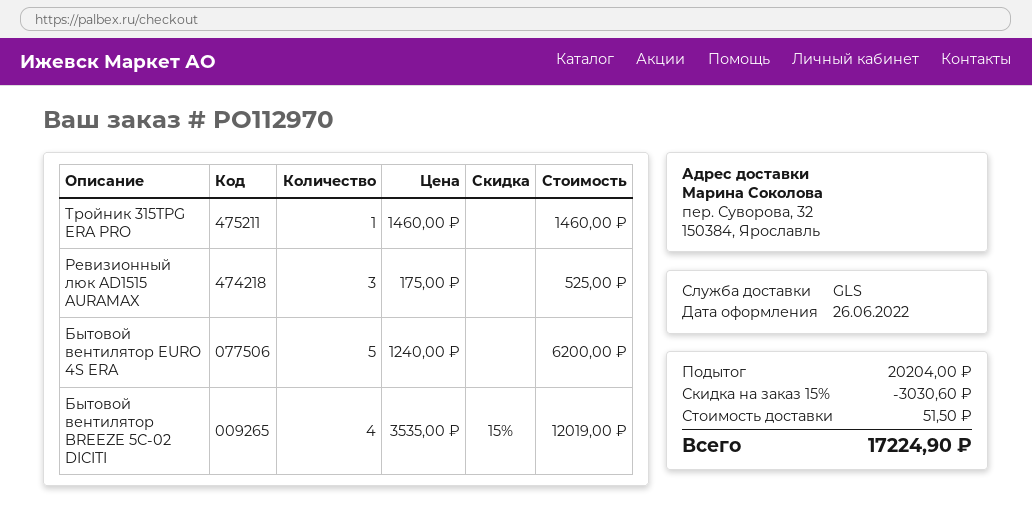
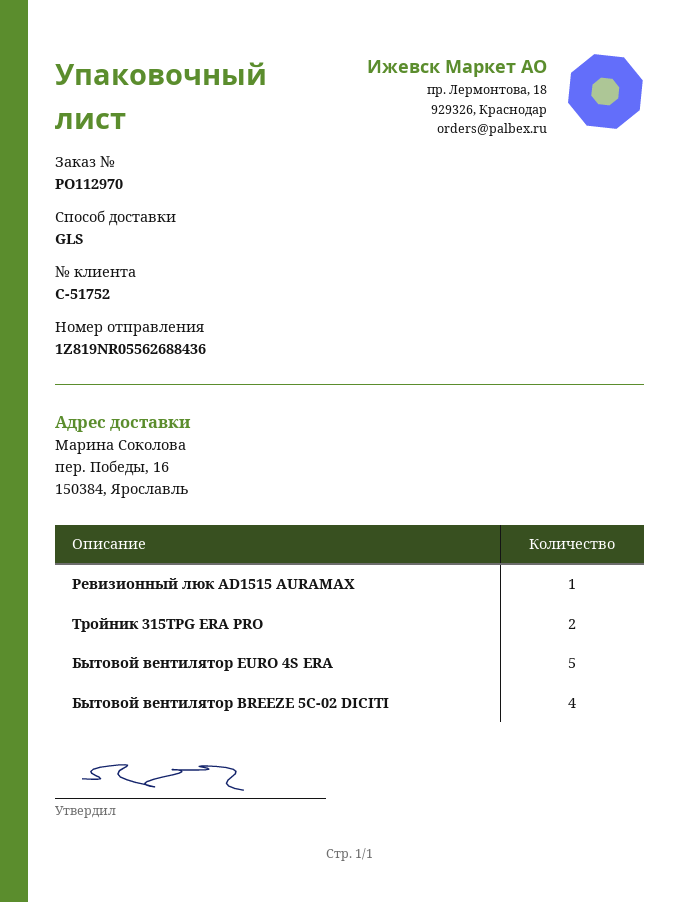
ship to: пер. Суворова, 32, 150384, Ярославль -> пер. Победы, 16, 150384, Ярославль
Тройник 315TPG ERA PRO: 1 -> 2
Ревизионный люк AD1515 AURAMAX: 3 -> 1

